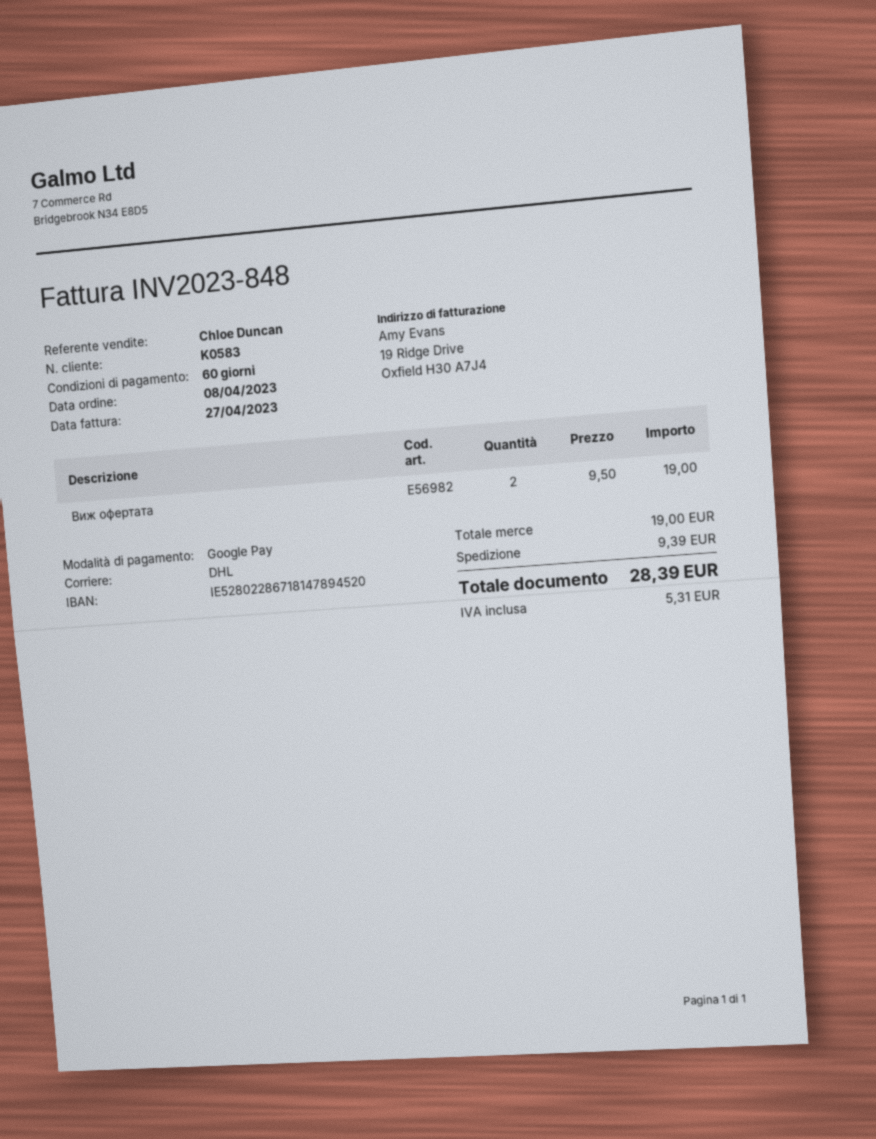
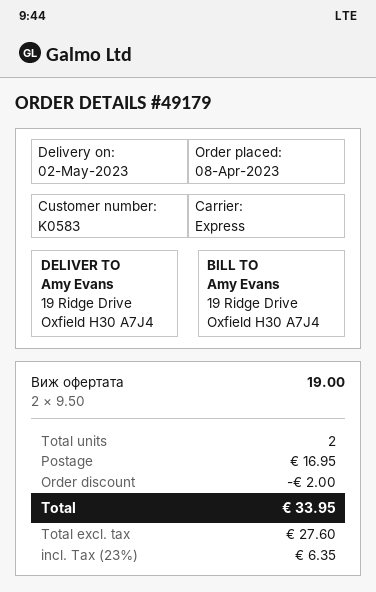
shipping method: DHL -> express
discount: none -> 2.00
shipping: 9.39 -> 16.95
tax: 5.31 -> 6.35
total: 28.39 -> 33.95

